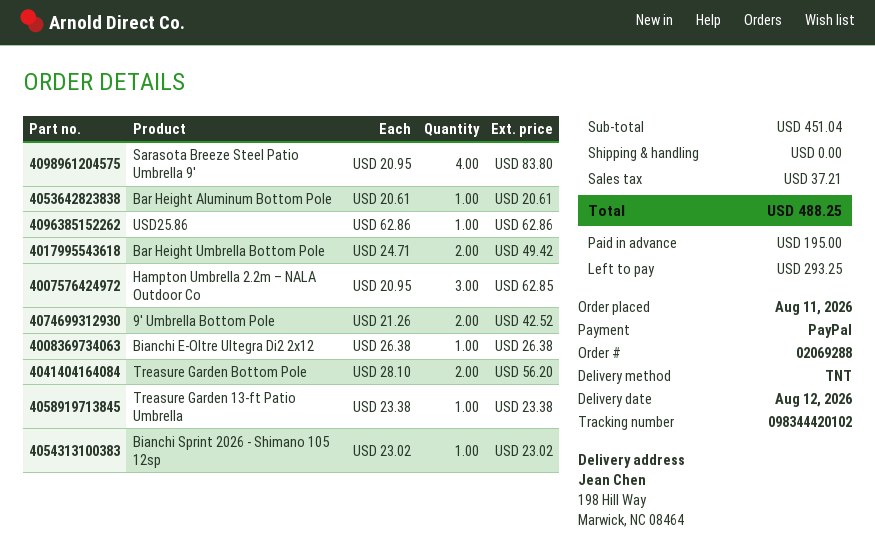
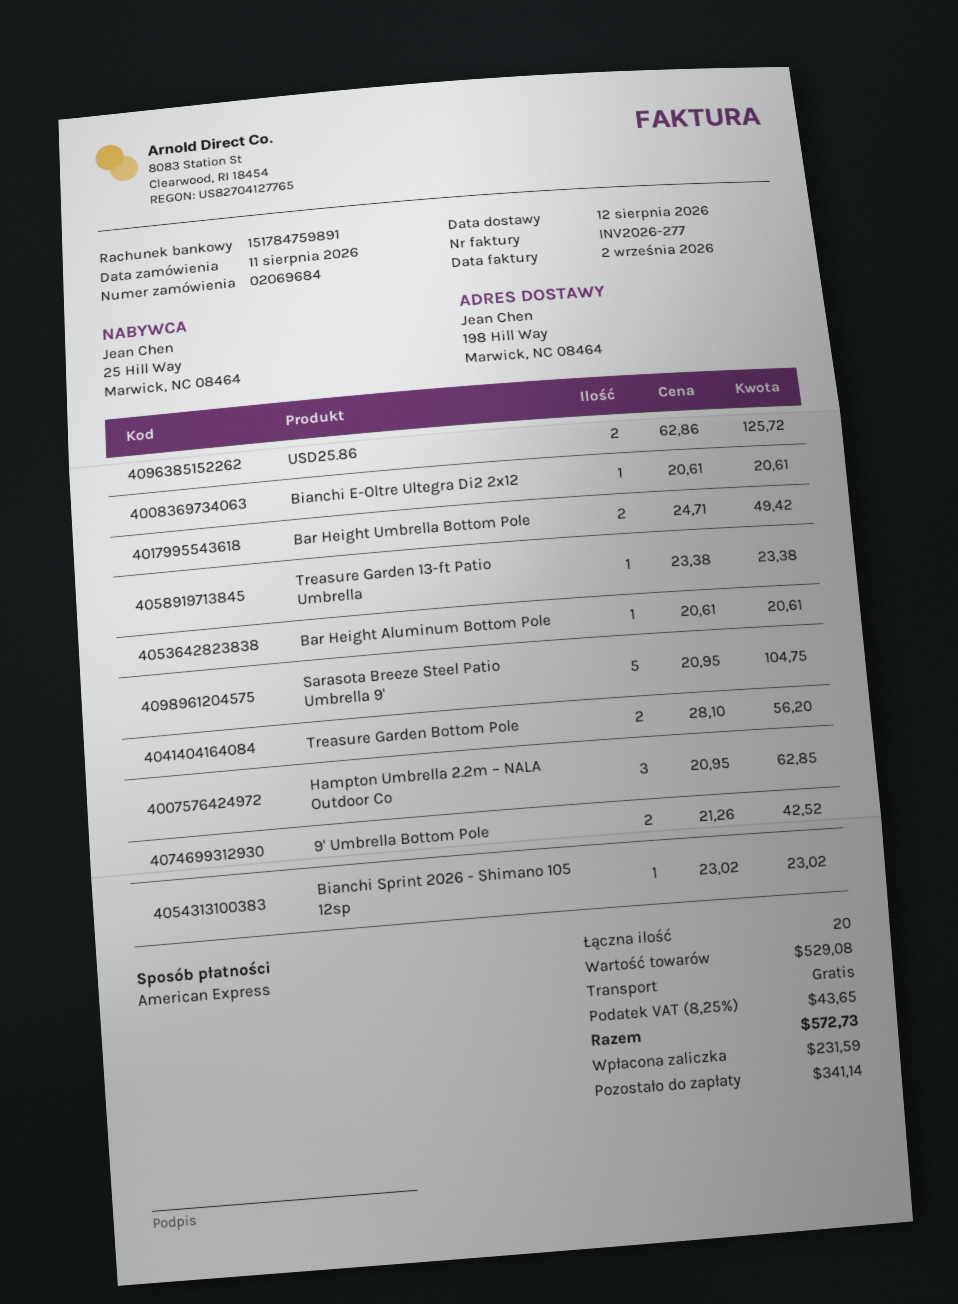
order number: 02069288 -> 02069684
payment method: PayPal -> American Express
Sarasota Breeze Steel Patio Umbrella 9': 4 x 20.95 = 83.80 -> 5 x 20.95 = 104.75
USD25.86: 1 x 62.86 = 62.86 -> 2 x 62.86 = 125.72
Bianchi E-Oltre Ultegra Di2 2x12: 1 x 26.38 = 26.38 -> 1 x 20.61 = 20.61
subtotal: 451.04 -> 529.08
tax: 37.21 -> 43.65
total: 488.25 -> 572.73
deposit: 195.00 -> 231.59
balance: 293.25 -> 341.14

